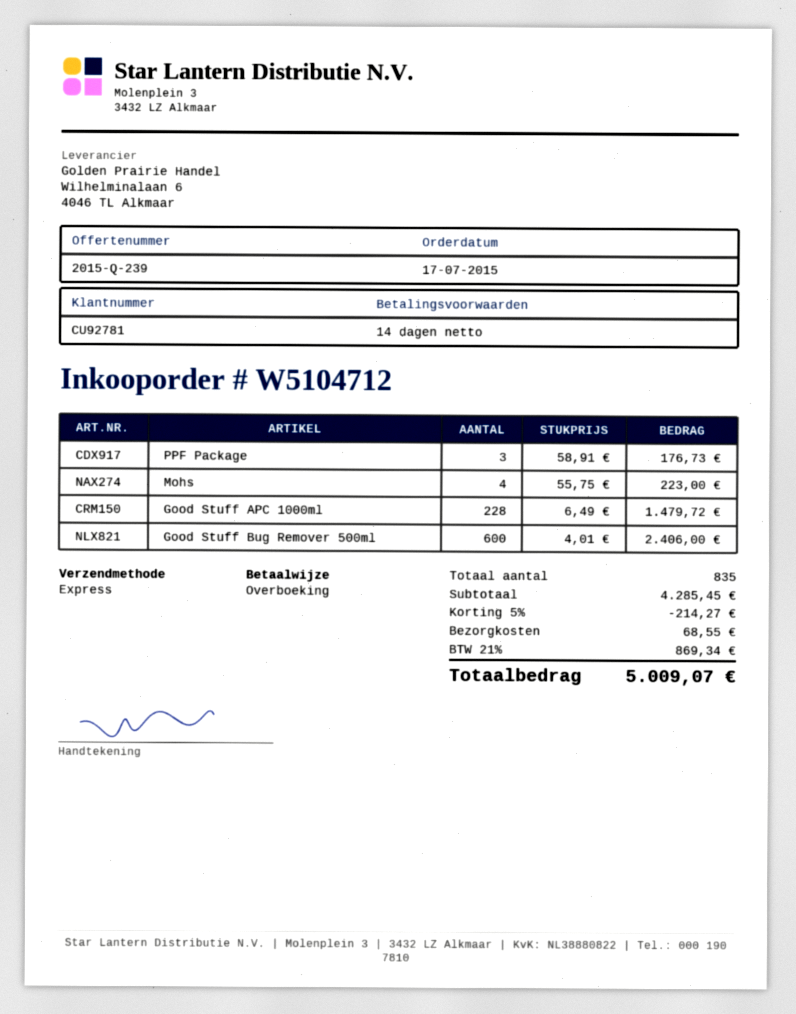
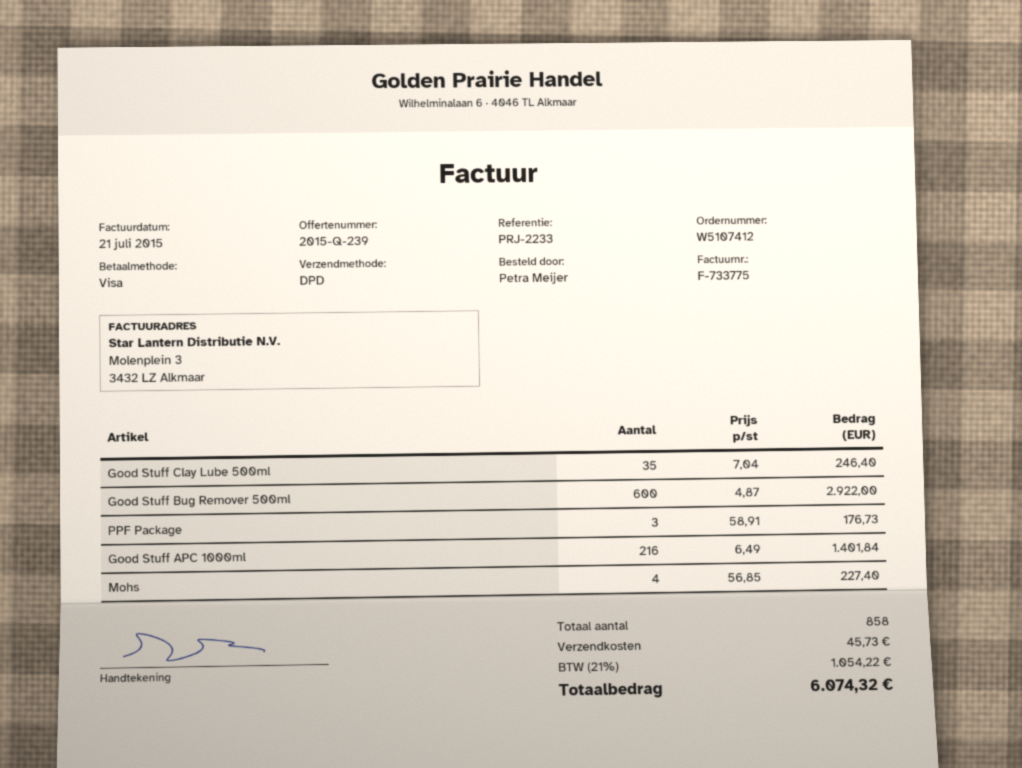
order number: W5104712 -> W5107412
payment method: bank transfer -> Visa
shipping method: express -> DPD
Mohs: 4 x 55.75 = 223.00 -> 4 x 56.85 = 227.40
Good Stuff APC 1000ml: 228 x 6.49 = 1479.72 -> 216 x 6.49 = 1401.84
Good Stuff Bug Remover 500ml: 600 x 4.01 = 2406.00 -> 600 x 4.87 = 2922.00
Good Stuff Clay Lube 500ml: none -> 35 x 7.04 = 246.40
total quantity: 835 -> 858
discount: 5% = 214.27 -> none
shipping: 68.55 -> 45.73
tax: 21% = 869.34 -> 21% = 1054.22
total: 5009.07 -> 6074.32

